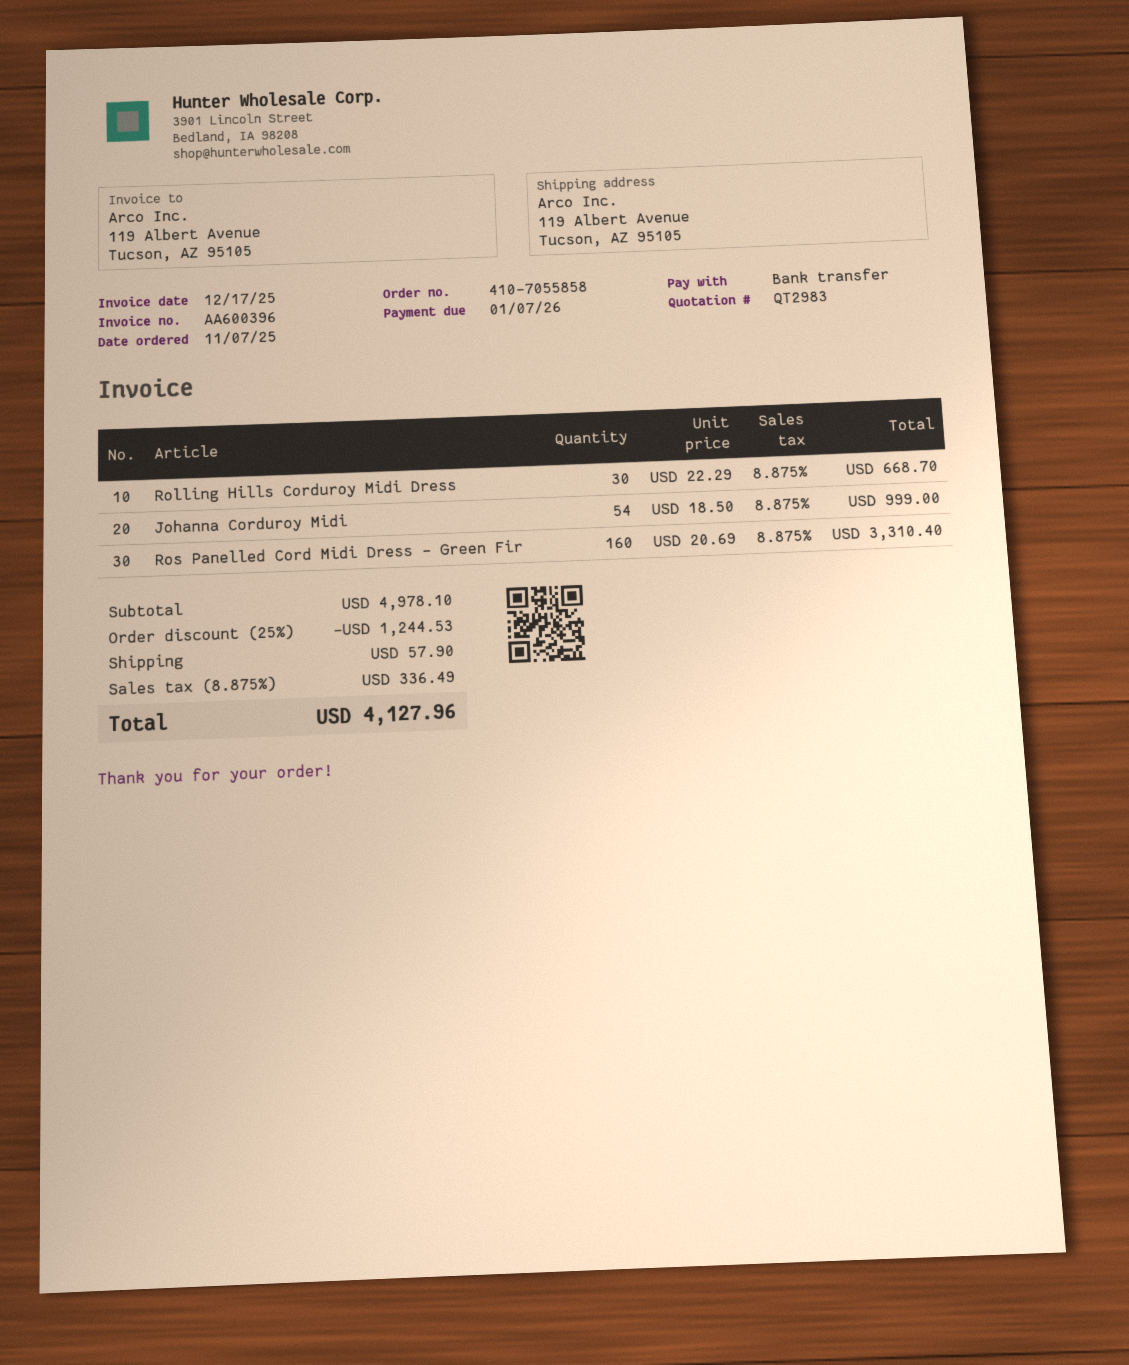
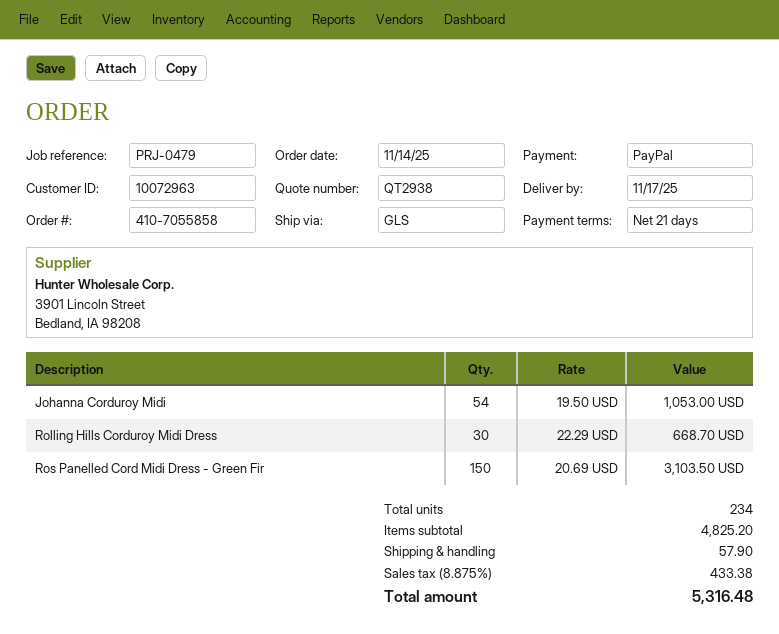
quote number: QT2983 -> QT2938
order date: 2025-11-07 -> 2025-11-14
payment method: bank transfer -> PayPal
Johanna Corduroy Midi: 54 x 18.50 = 999.00 -> 54 x 19.50 = 1053.00
Ros Panelled Cord Midi Dress - Green Fir: 160 x 20.69 = 3310.40 -> 150 x 20.69 = 3103.50
subtotal: 4978.10 -> 4825.20
discount: 25% = 1244.53 -> none
tax: 8.875% = 336.49 -> 8.875% = 433.38
total: 4127.96 -> 5316.48

